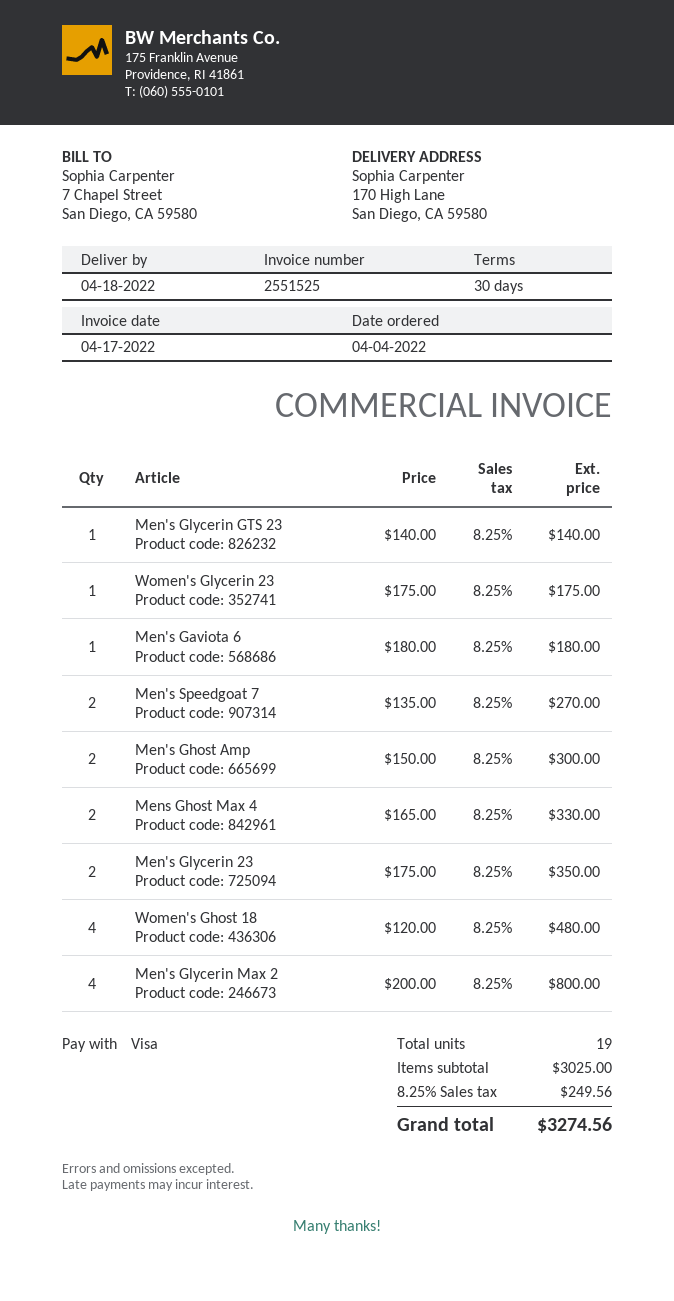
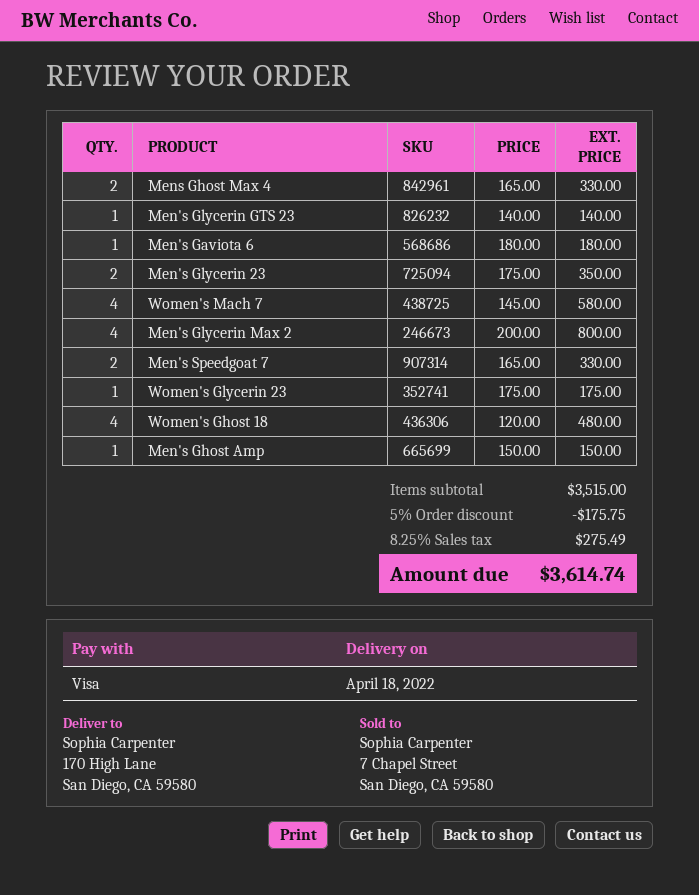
Men's Speedgoat 7: 2 x 135.00 = 270.00 -> 2 x 165.00 = 330.00
Men's Ghost Amp: 2 x 150.00 = 300.00 -> 1 x 150.00 = 150.00
Women's Mach 7: none -> 4 x 145.00 = 580.00
subtotal: 3025.00 -> 3515.00
discount: none -> 5% = 175.75
tax: 8.25% = 249.56 -> 8.25% = 275.49
total: 3274.56 -> 3614.74

